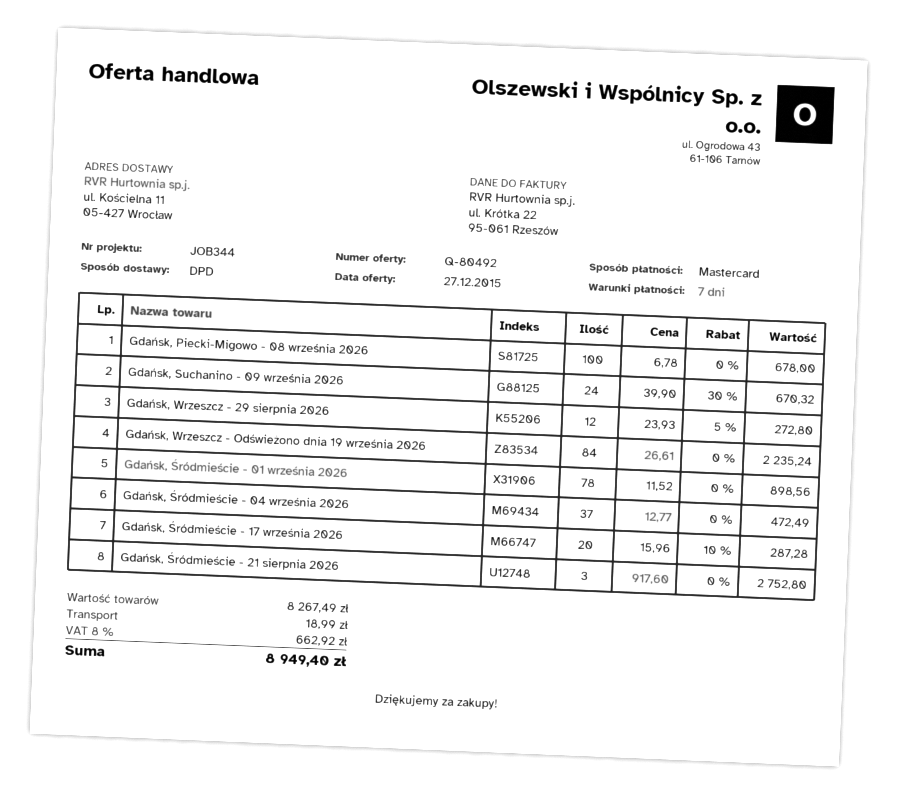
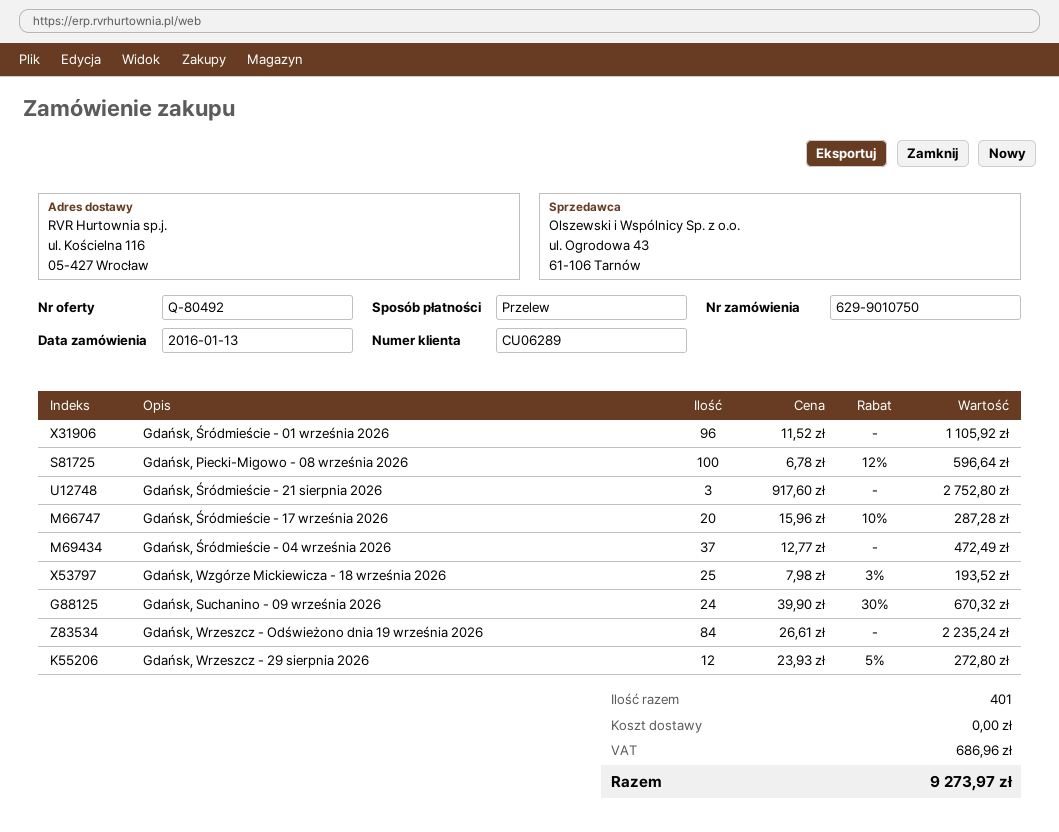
payment method: Mastercard -> bank transfer
ship to: ul. Kościelna 11, 05-427 Wrocław -> ul. Kościelna 116, 05-427 Wrocław
Gdańsk, Piecki-Migowo - 08 września 2026: 100 x 6.78 = 678.00 -> 100 x 6.78 - 12% = 596.64
Gdańsk, Śródmieście - 01 września 2026: 78 x 11.52 = 898.56 -> 96 x 11.52 = 1105.92
Gdańsk, Wzgórze Mickiewicza - 18 września 2026: none -> 25 x 7.98 - 3% = 193.52
shipping: 18.99 -> 0.00
tax: 662.92 -> 686.96
total: 8949.40 -> 9273.97

